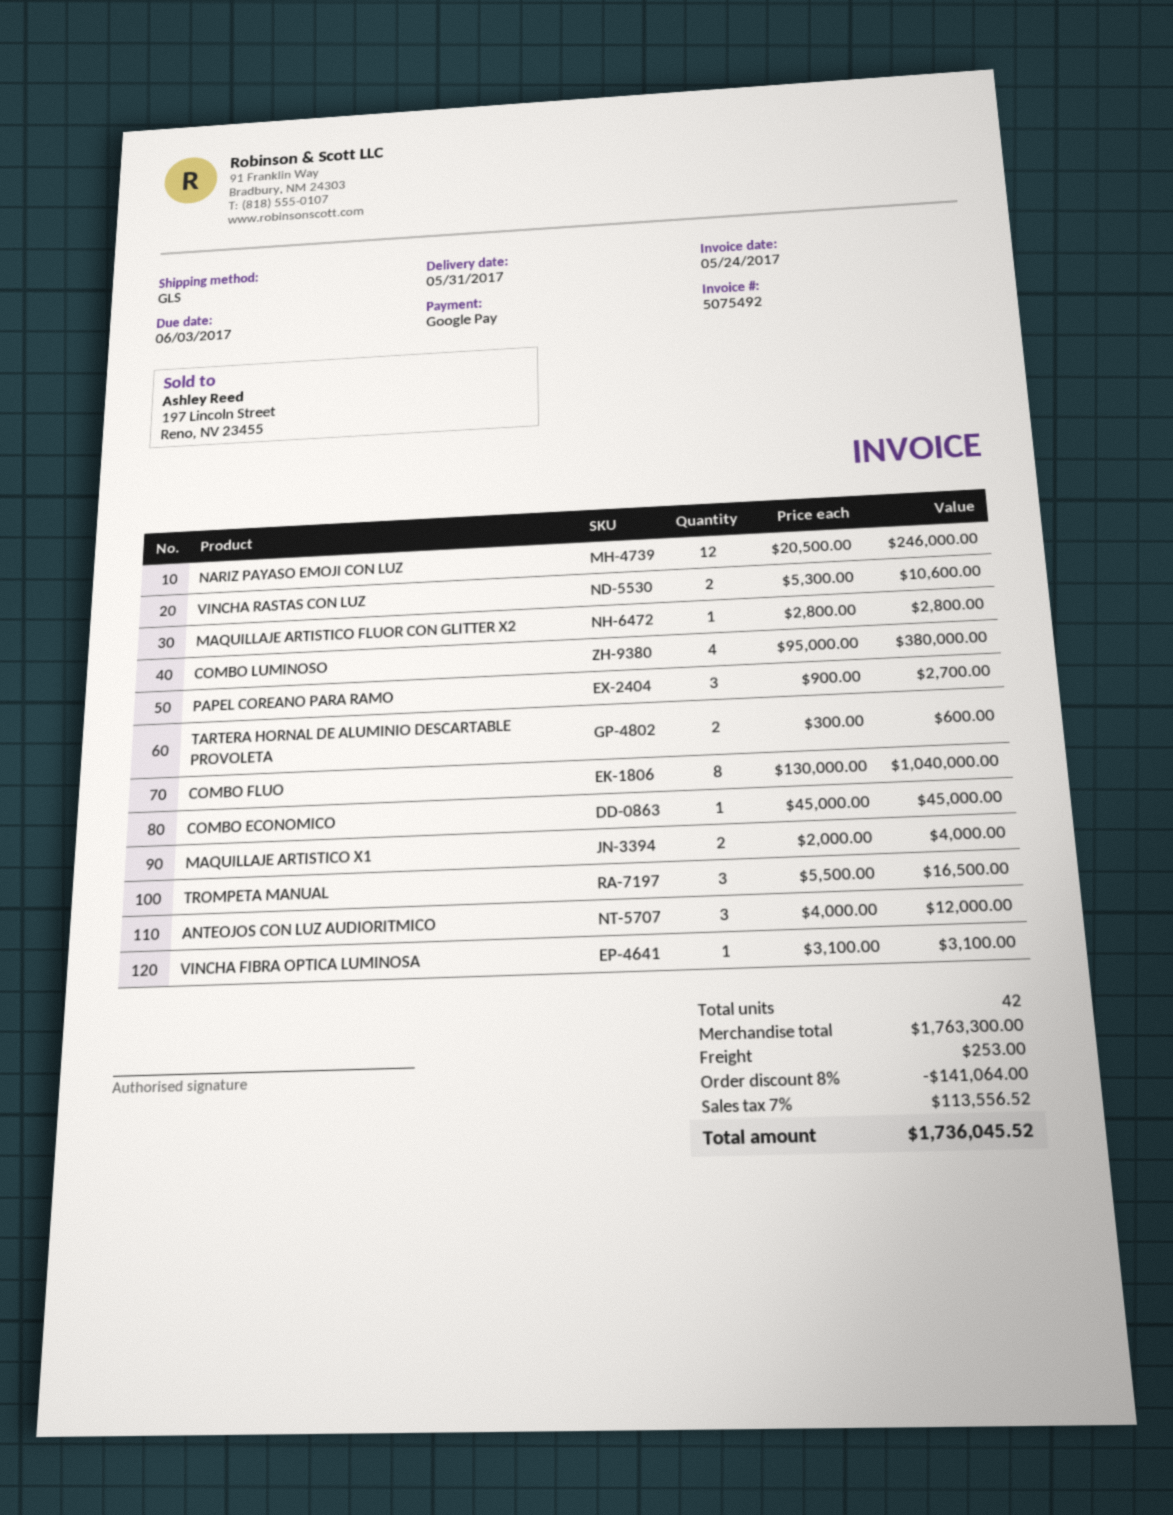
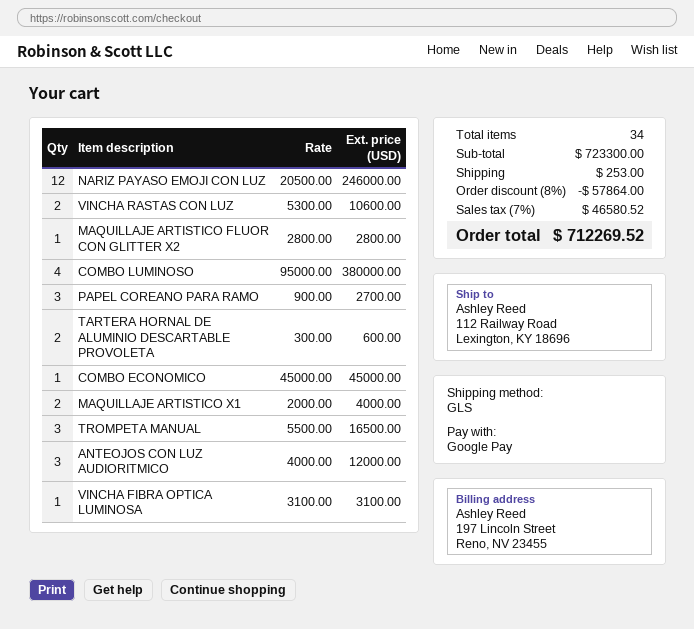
COMBO FLUO: 8 x 130000.00 = 1040000.00 -> none
total quantity: 42 -> 34
subtotal: 1763300.00 -> 723300.00
discount: 8% = 141064.00 -> 8% = 57864.00
tax: 7% = 113556.52 -> 7% = 46580.52
total: 1736045.52 -> 712269.52

